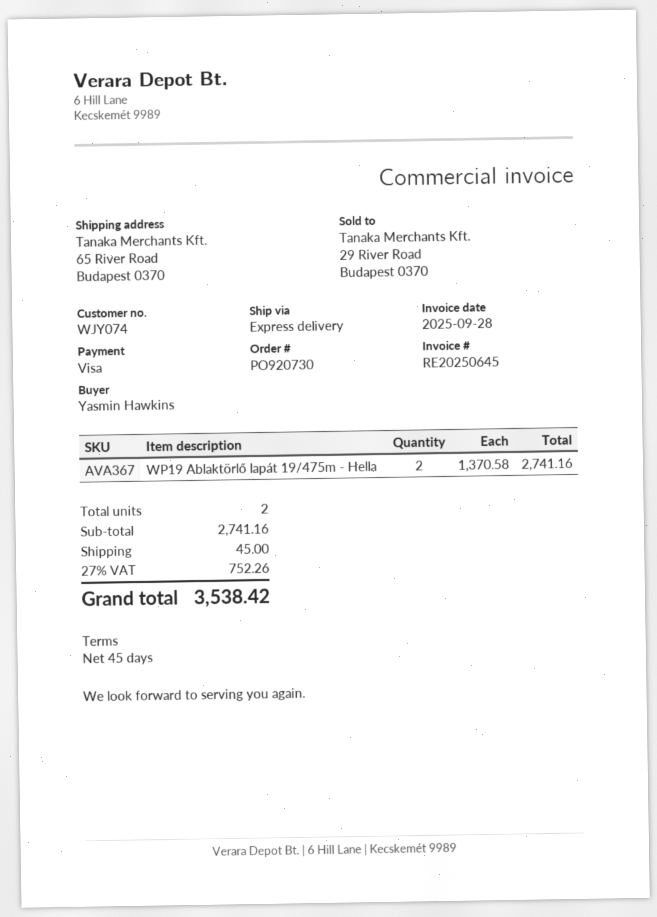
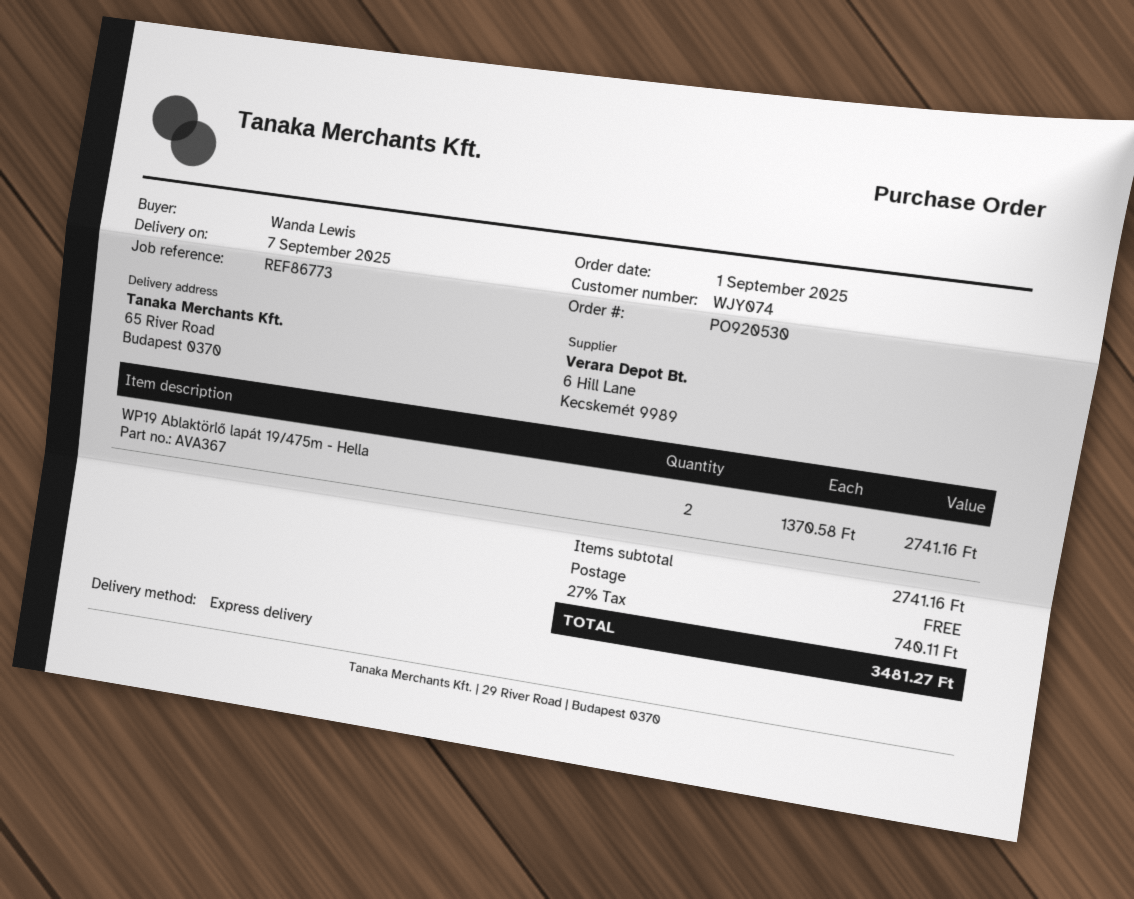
order number: PO920730 -> PO920530
ordered by: Yasmin Hawkins -> Wanda Lewis
shipping: 45.00 -> 0.00
tax: 27% = 752.26 -> 27% = 740.11
total: 3538.42 -> 3481.27

